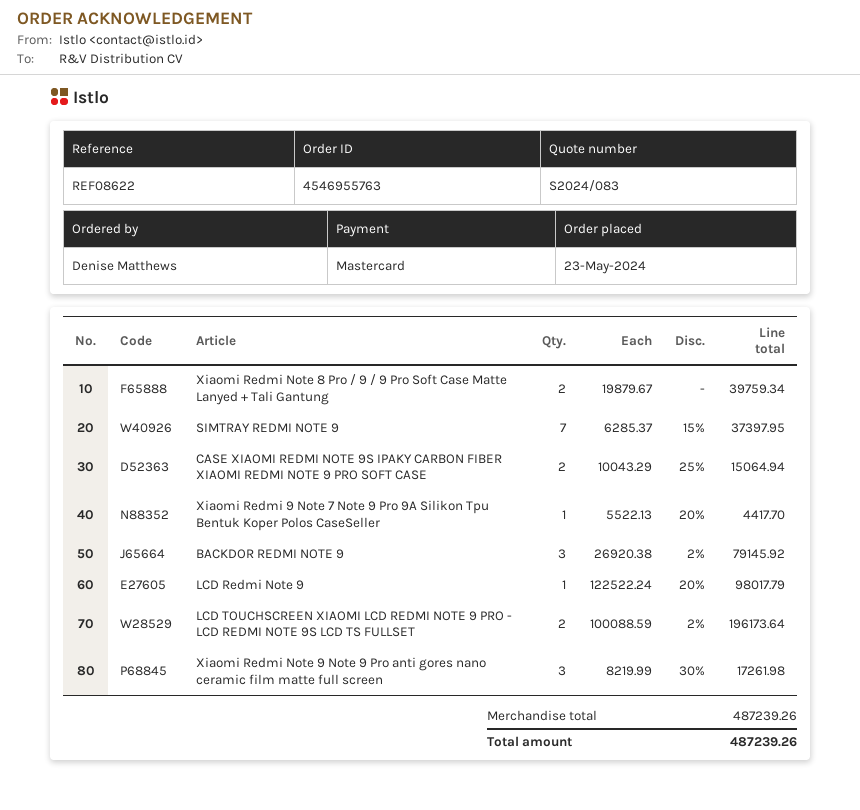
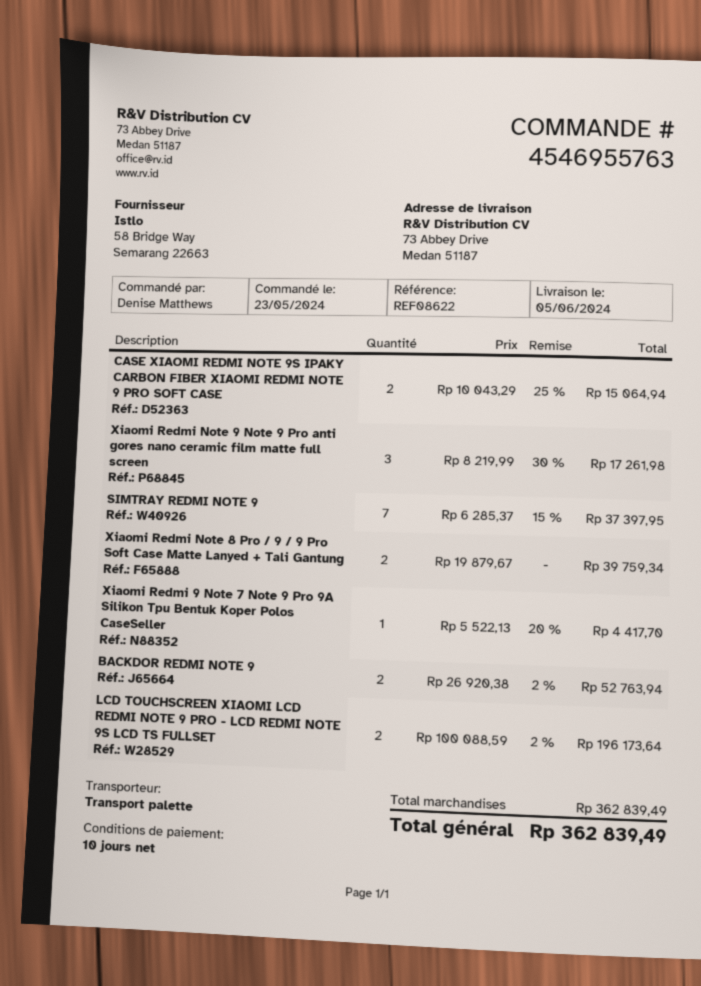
BACKDOR REDMI NOTE 9: 3 x 26920.38 - 2% = 79145.92 -> 2 x 26920.38 - 2% = 52763.94
LCD Redmi Note 9: 1 x 122522.24 - 20% = 98017.79 -> none
subtotal: 487239.26 -> 362839.49
total: 487239.26 -> 362839.49

